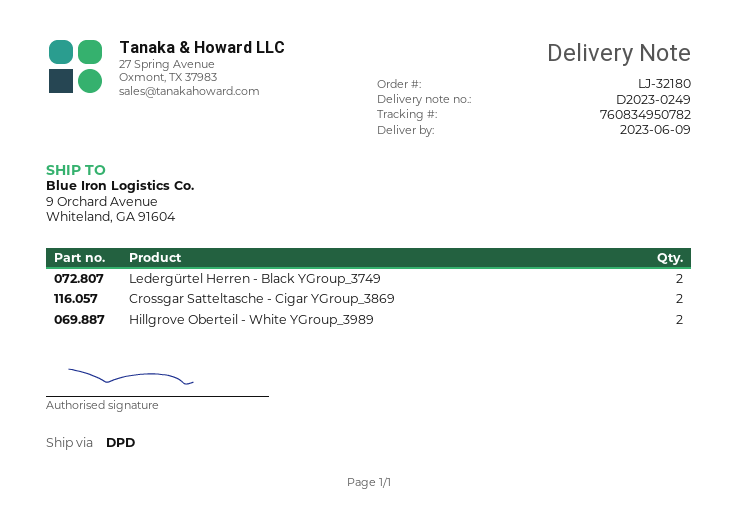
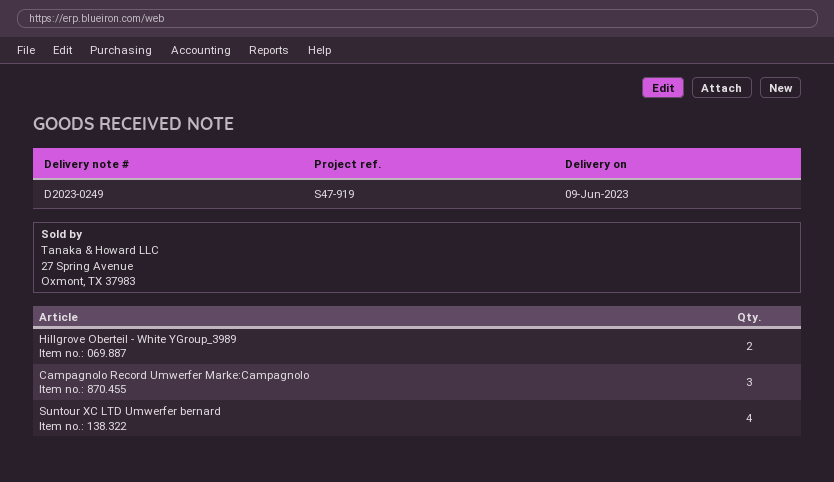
Ledergürtel Herren - Black YGroup_3749: 2 -> none
Crossgar Satteltasche - Cigar YGroup_3869: 2 -> none
Campagnolo Record Umwerfer Marke:Campagnolo: none -> 3
Suntour XC LTD Umwerfer bernard: none -> 4

